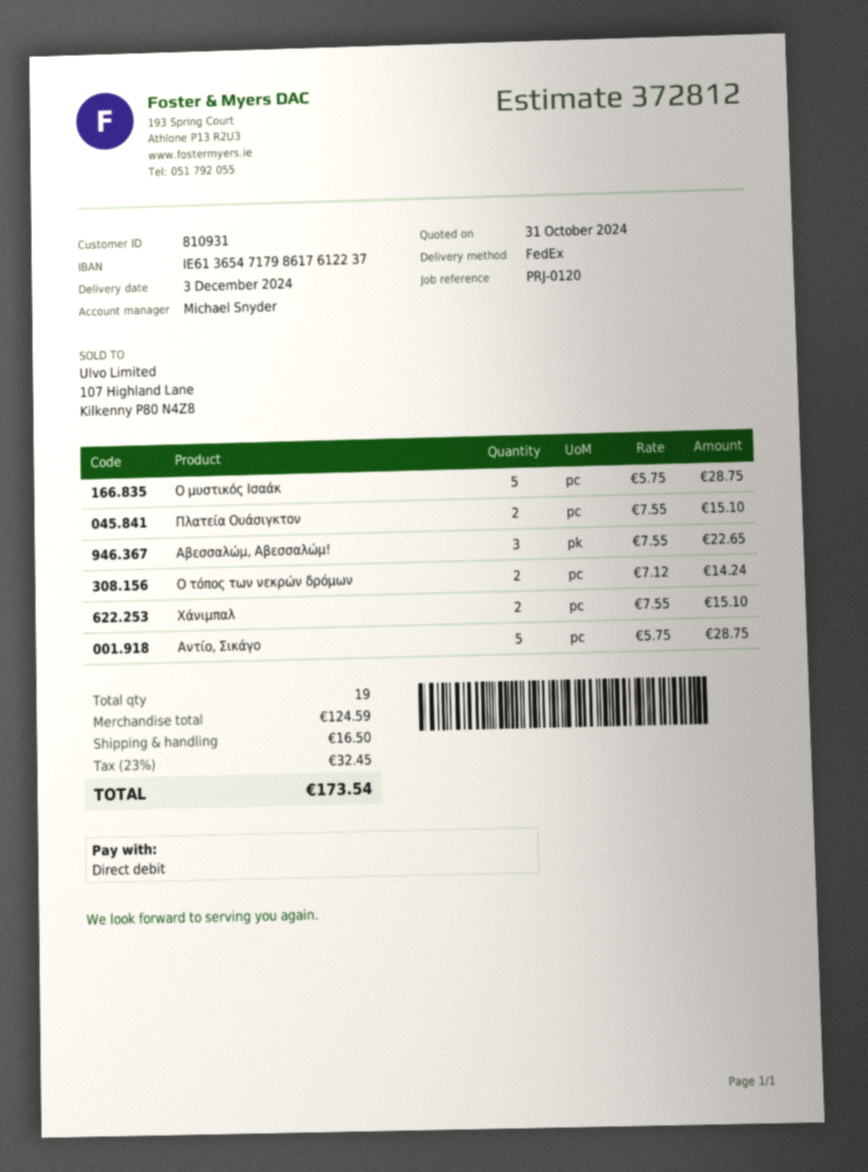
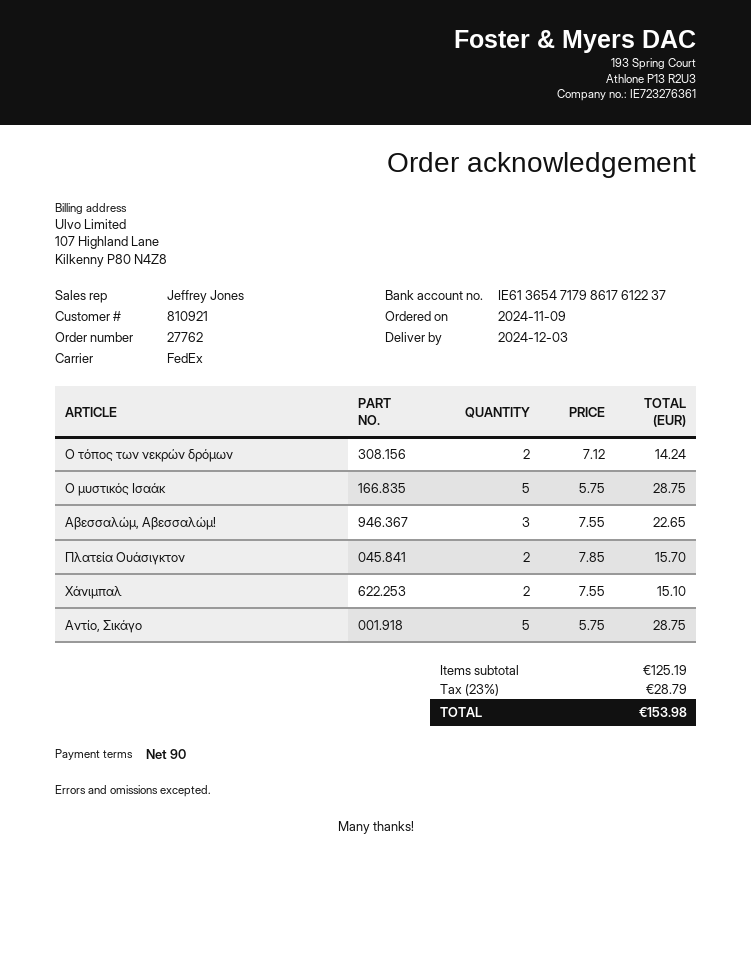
customer number: 810931 -> 810921
sales rep: Michael Snyder -> Jeffrey Jones
Πλατεία Ουάσιγκτον: 2 x 7.55 = 15.10 -> 2 x 7.85 = 15.70
subtotal: 124.59 -> 125.19
shipping: 16.50 -> none
tax: 23% = 32.45 -> 23% = 28.79
total: 173.54 -> 153.98

